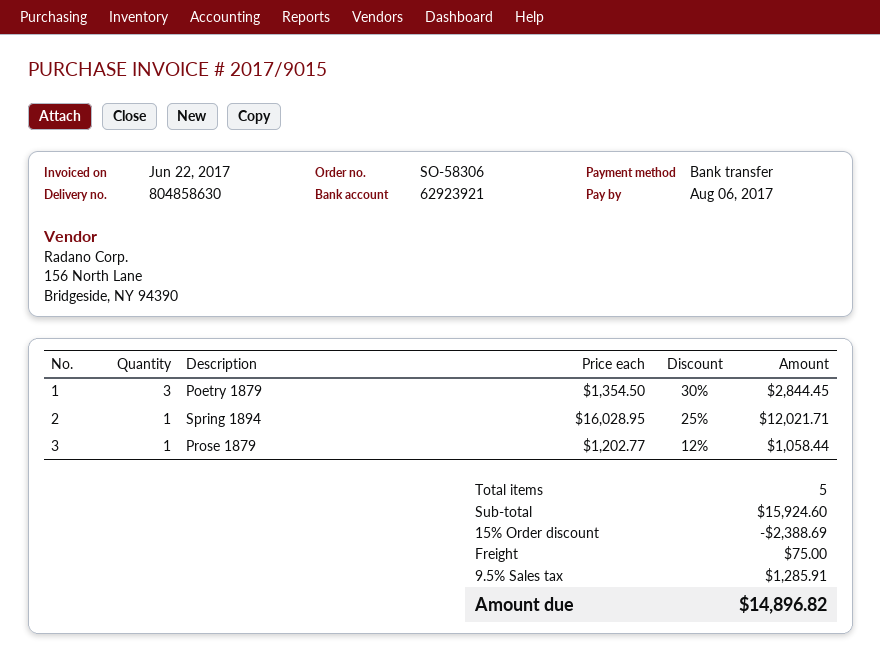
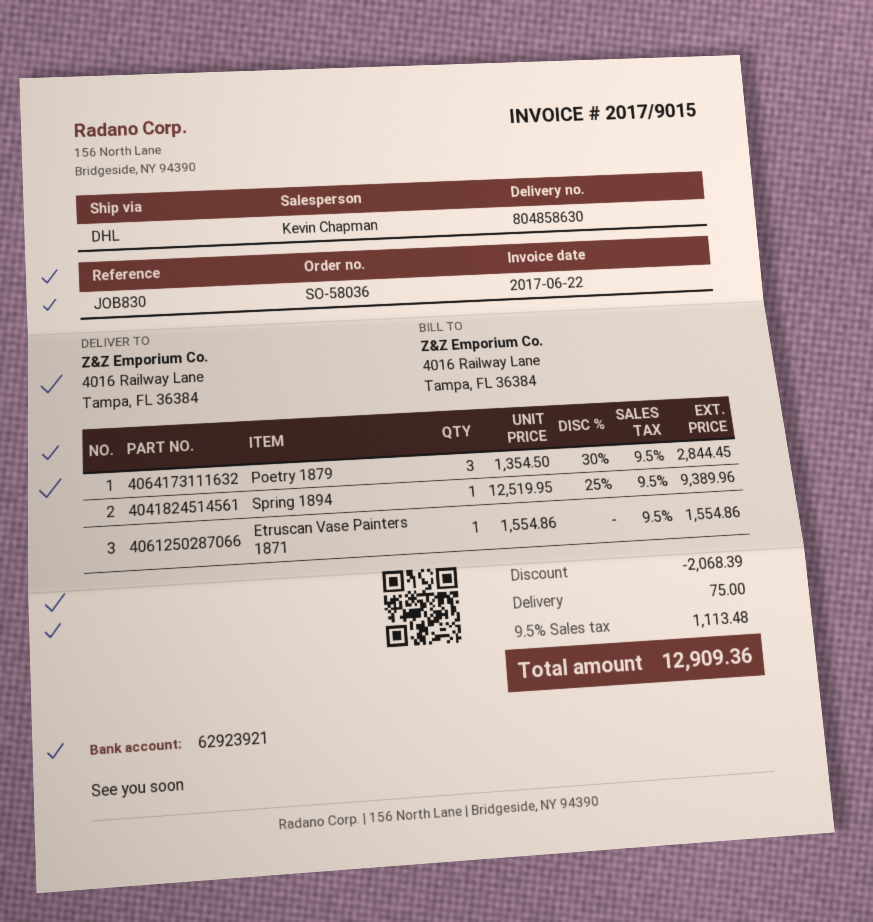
order number: SO-58306 -> SO-58036
Spring 1894: 1 x 16028.95 - 25% = 12021.71 -> 1 x 12519.95 - 25% = 9389.96
Prose 1879: 1 x 1202.77 - 12% = 1058.44 -> none
Etruscan Vase Painters 1871: none -> 1 x 1554.86 = 1554.86
discount: 2388.69 -> 2068.39
tax: 9.5% = 1285.91 -> 9.5% = 1113.48
total: 14896.82 -> 12909.36

